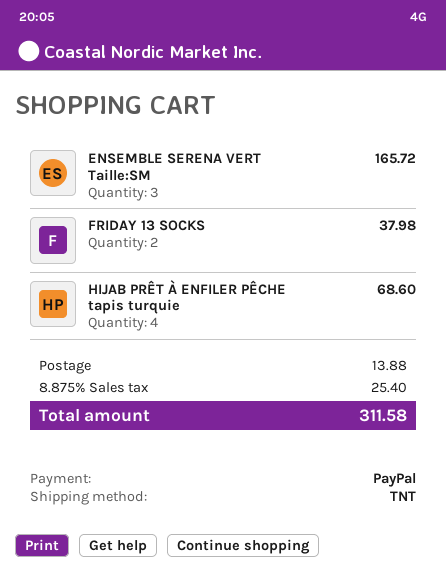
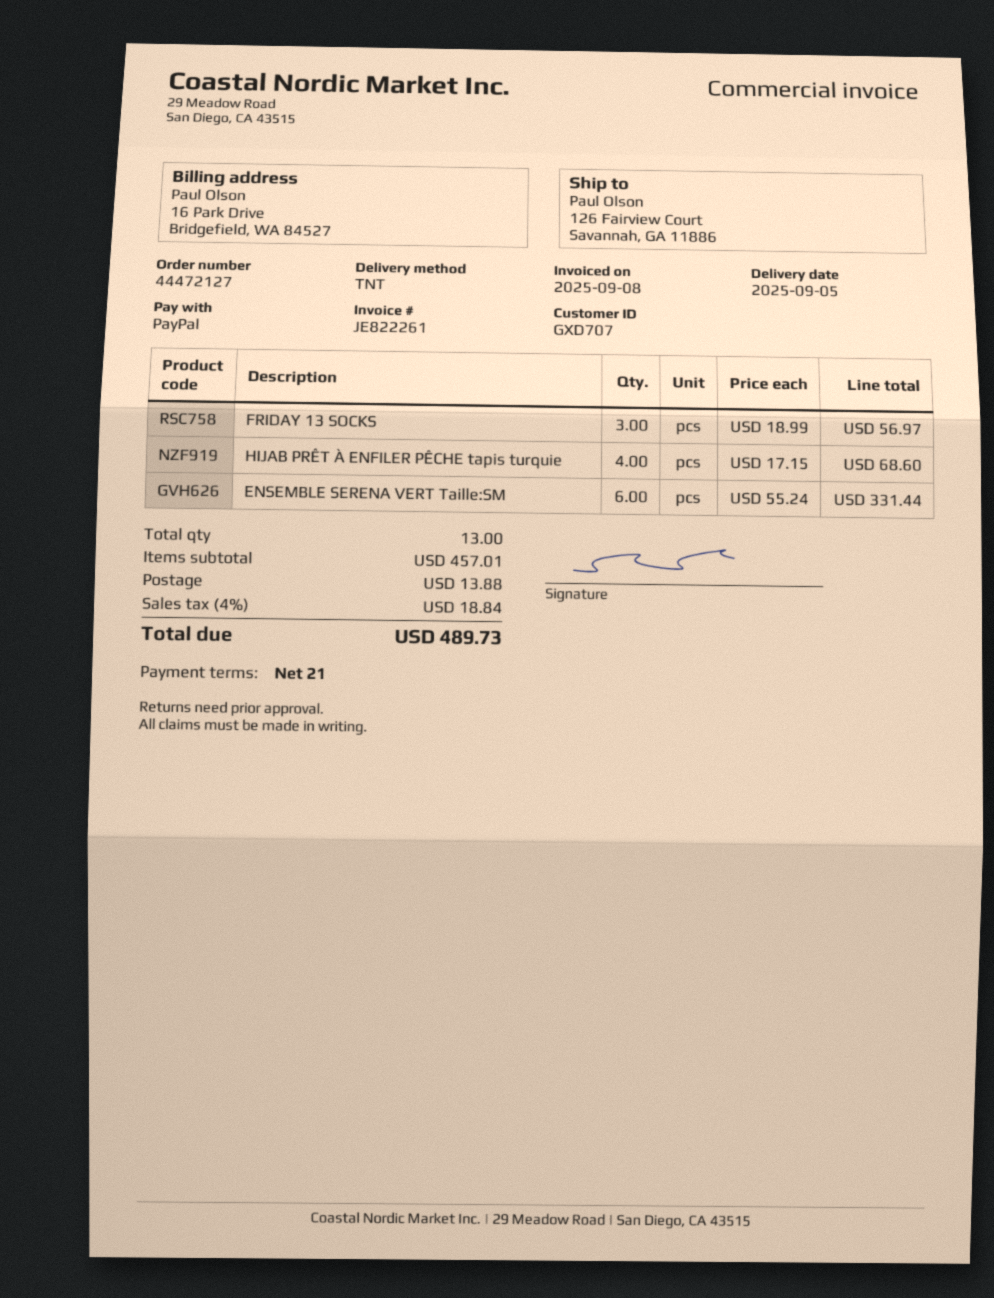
ENSEMBLE SERENA VERT Taille:SM: 3 for 165.72 -> 6 for 331.44
FRIDAY 13 SOCKS: 2 for 37.98 -> 3 for 56.97
tax: 8.875% = 25.40 -> 4% = 18.84
total: 311.58 -> 489.73

